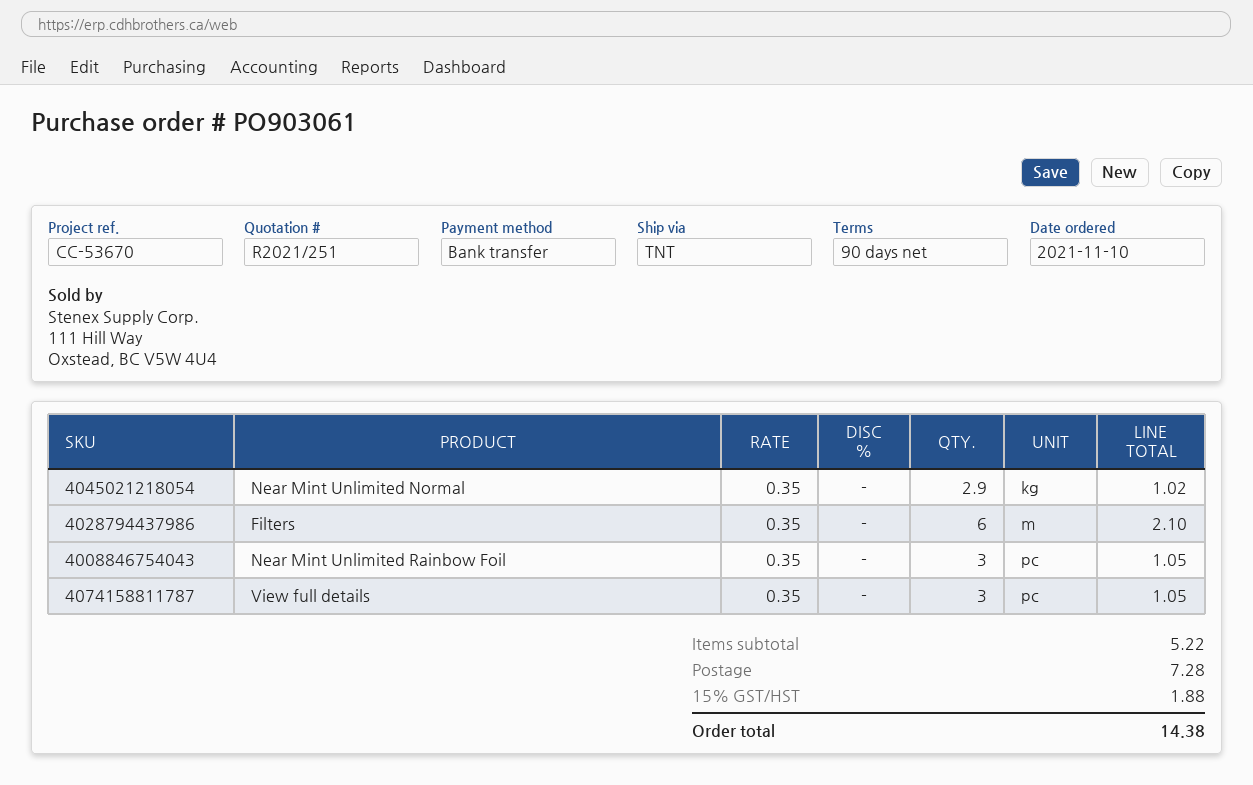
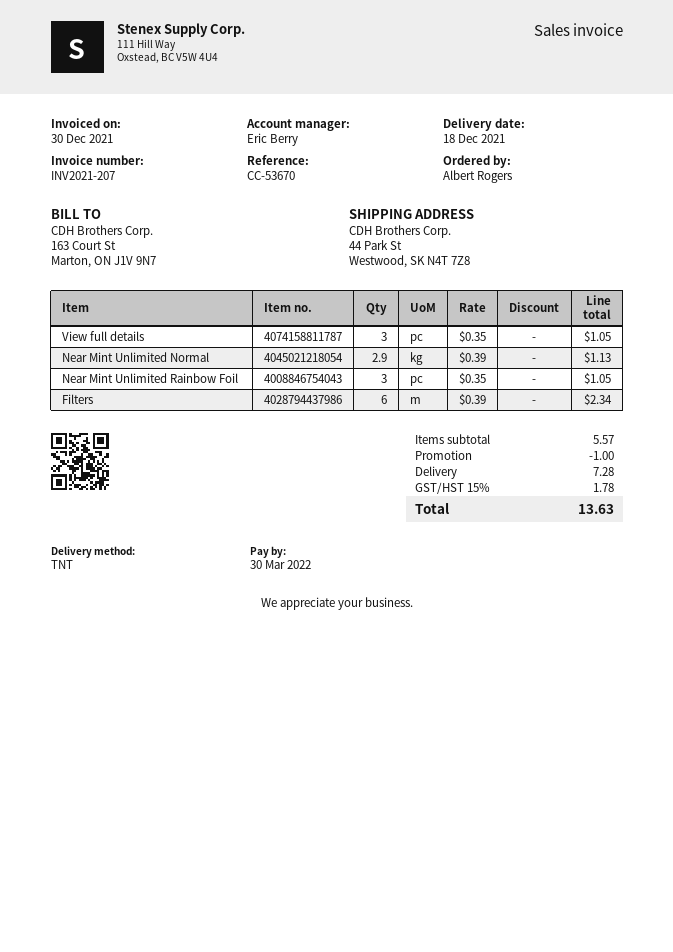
Near Mint Unlimited Normal: 2.9 x 0.35 = 1.02 -> 2.9 x 0.39 = 1.13
Filters: 6 x 0.35 = 2.10 -> 6 x 0.39 = 2.34
subtotal: 5.22 -> 5.57
discount: none -> 1.00
tax: 15% = 1.88 -> 15% = 1.78
total: 14.38 -> 13.63

